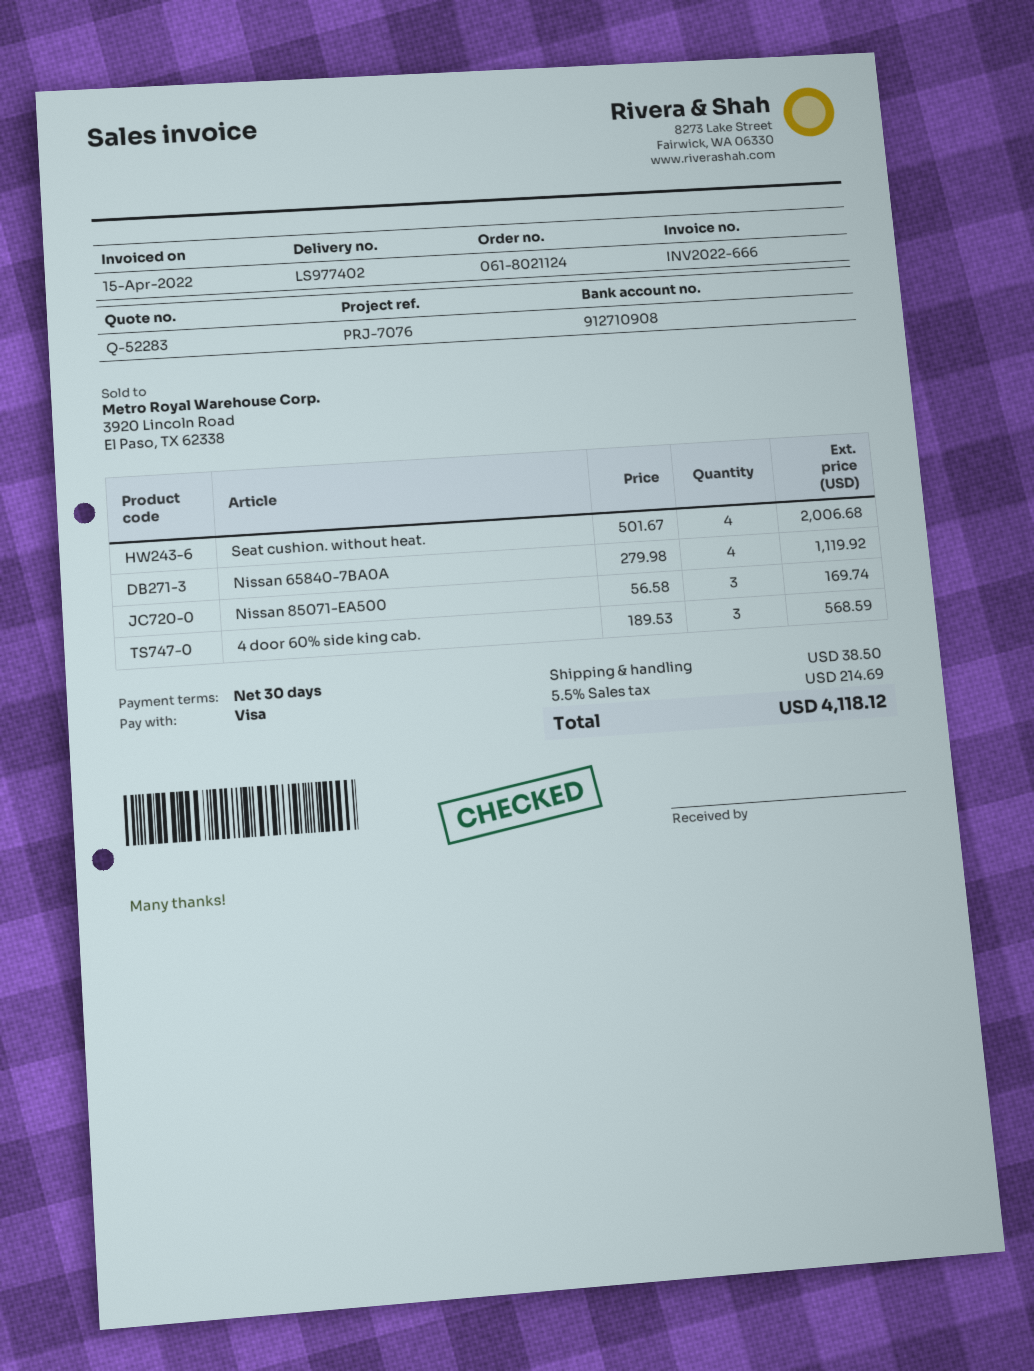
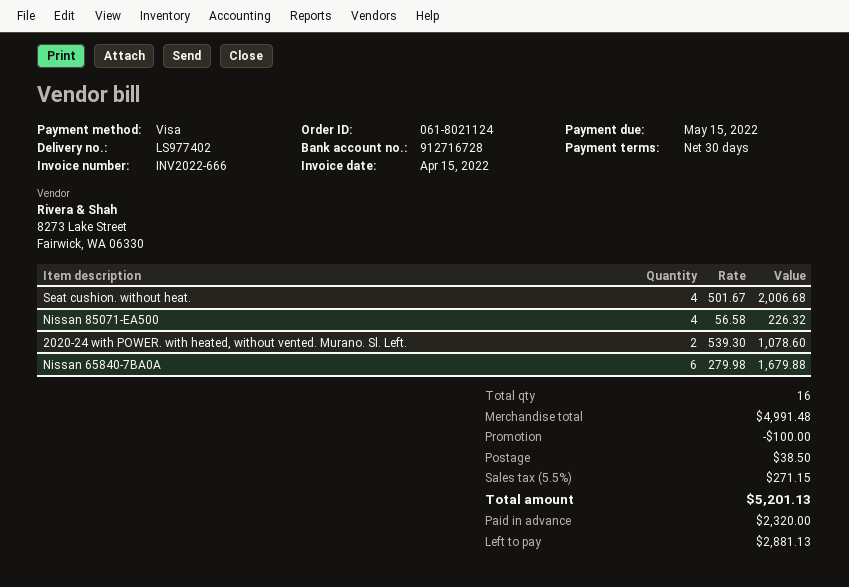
bank account: 912710908 -> 912716728
Nissan 65840-7BA0A: 4 x 279.98 = 1119.92 -> 6 x 279.98 = 1679.88
Nissan 85071-EA500: 3 x 56.58 = 169.74 -> 4 x 56.58 = 226.32
4 door 60% side king cab.: 3 x 189.53 = 568.59 -> none
2020-24 with POWER. with heated, without vented. Murano. Sl. Left.: none -> 2 x 539.30 = 1078.60
discount: none -> 100.00
tax: 5.5% = 214.69 -> 5.5% = 271.15
total: 4118.12 -> 5201.13

